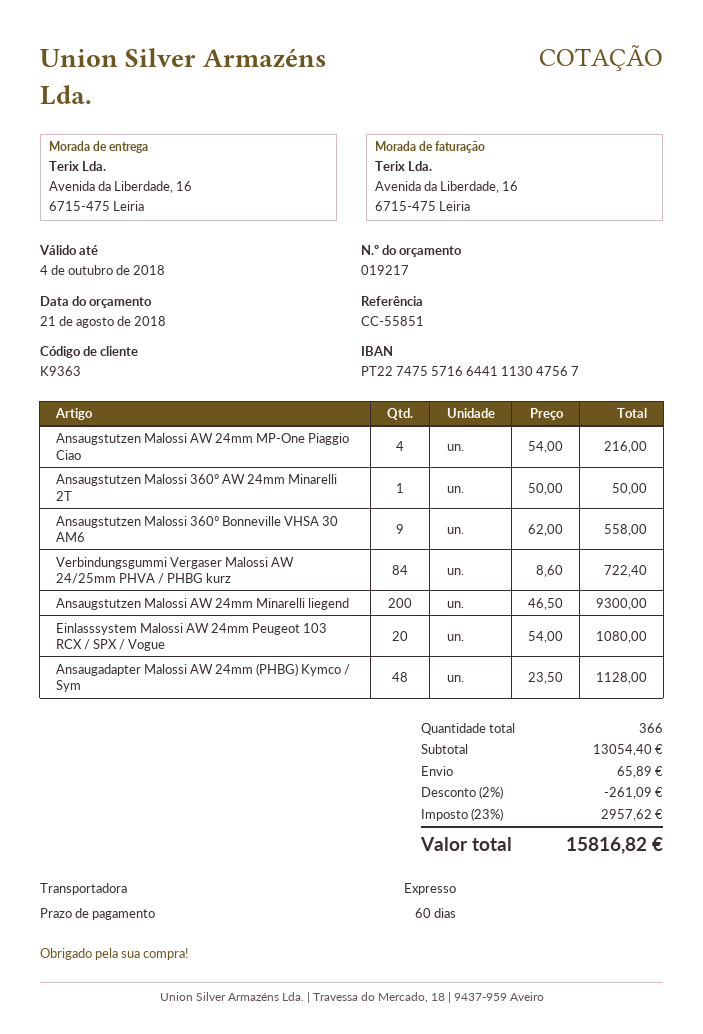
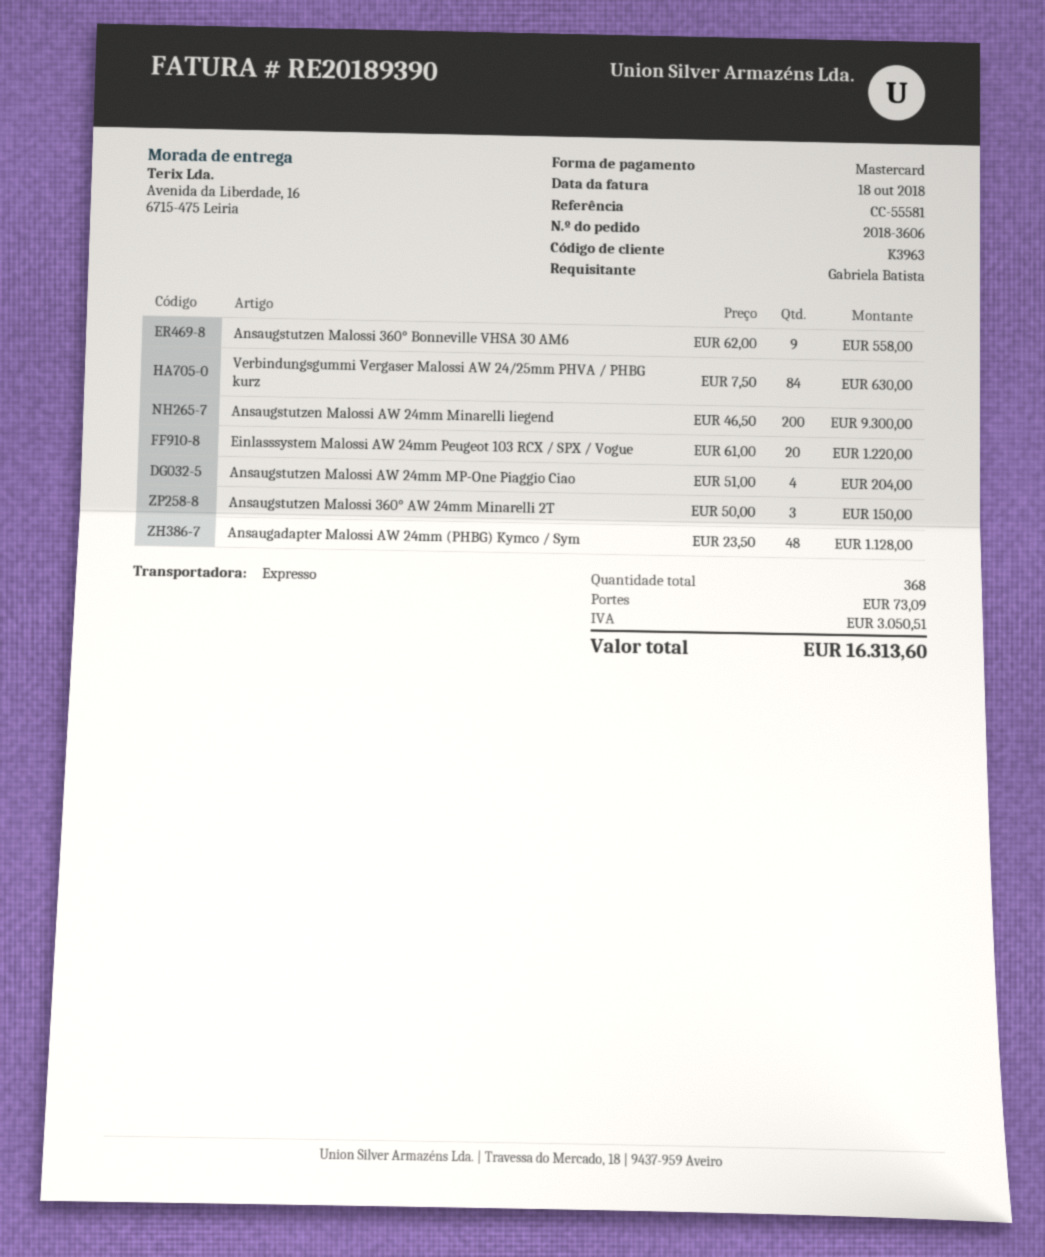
customer number: K9363 -> K3963
reference: CC-55851 -> CC-55581
Ansaugstutzen Malossi AW 24mm MP-One Piaggio Ciao: 4 x 54.00 = 216.00 -> 4 x 51.00 = 204.00
Ansaugstutzen Malossi 360° AW 24mm Minarelli 2T: 1 x 50.00 = 50.00 -> 3 x 50.00 = 150.00
Verbindungsgummi Vergaser Malossi AW 24/25mm PHVA / PHBG kurz: 84 x 8.60 = 722.40 -> 84 x 7.50 = 630.00
Einlasssystem Malossi AW 24mm Peugeot 103 RCX / SPX / Vogue: 20 x 54.00 = 1080.00 -> 20 x 61.00 = 1220.00
total quantity: 366 -> 368
discount: 2% = 261.09 -> none
shipping: 65.89 -> 73.09
tax: 2957.62 -> 3050.51
total: 15816.82 -> 16313.60

